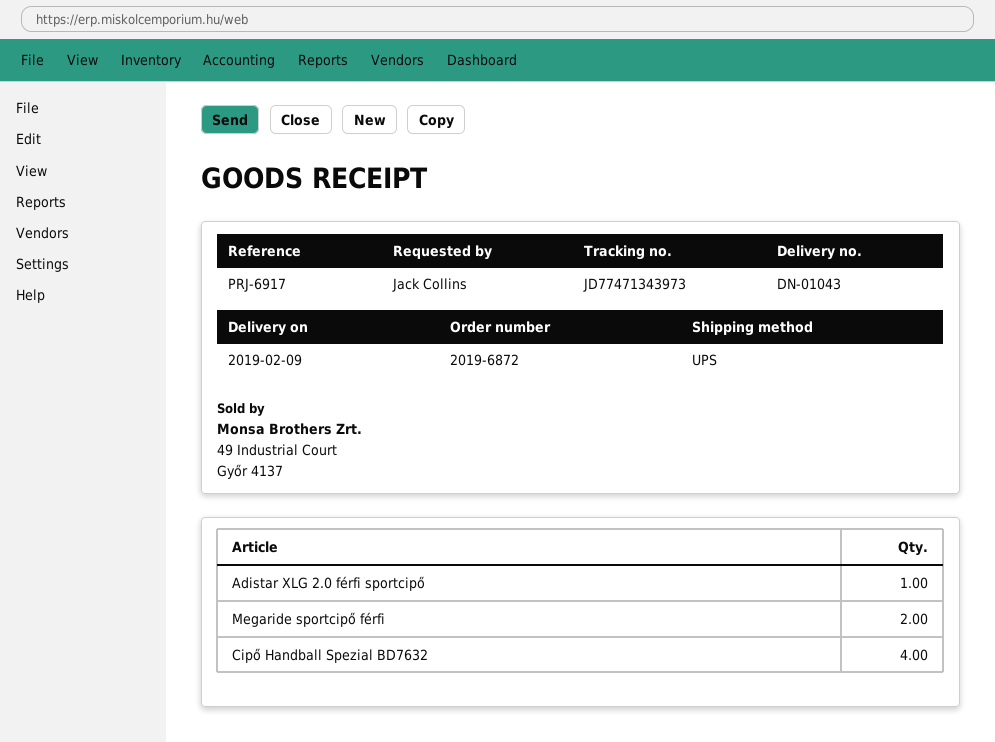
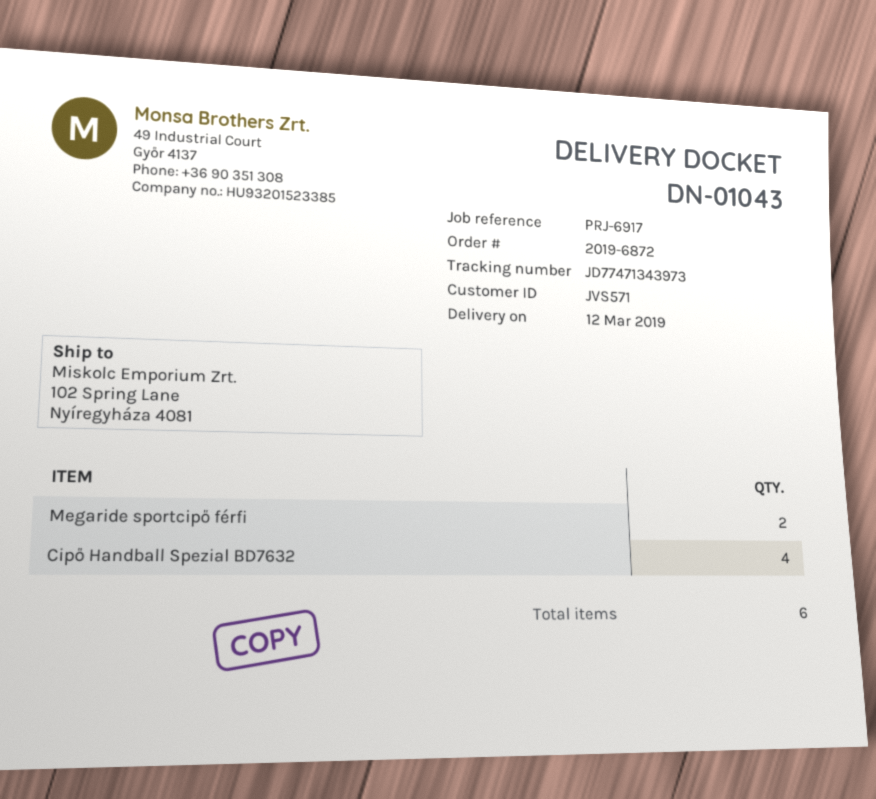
delivery date: 2019-02-09 -> 2019-03-12
Adistar XLG 2.0 férfi sportcipő: 1 -> none

